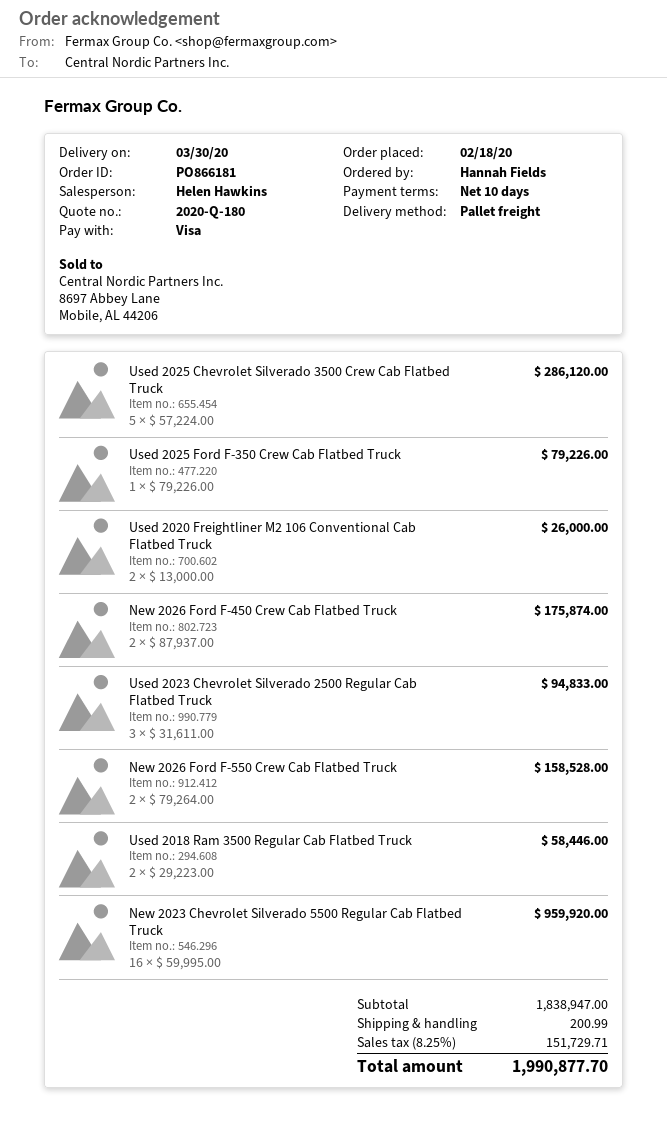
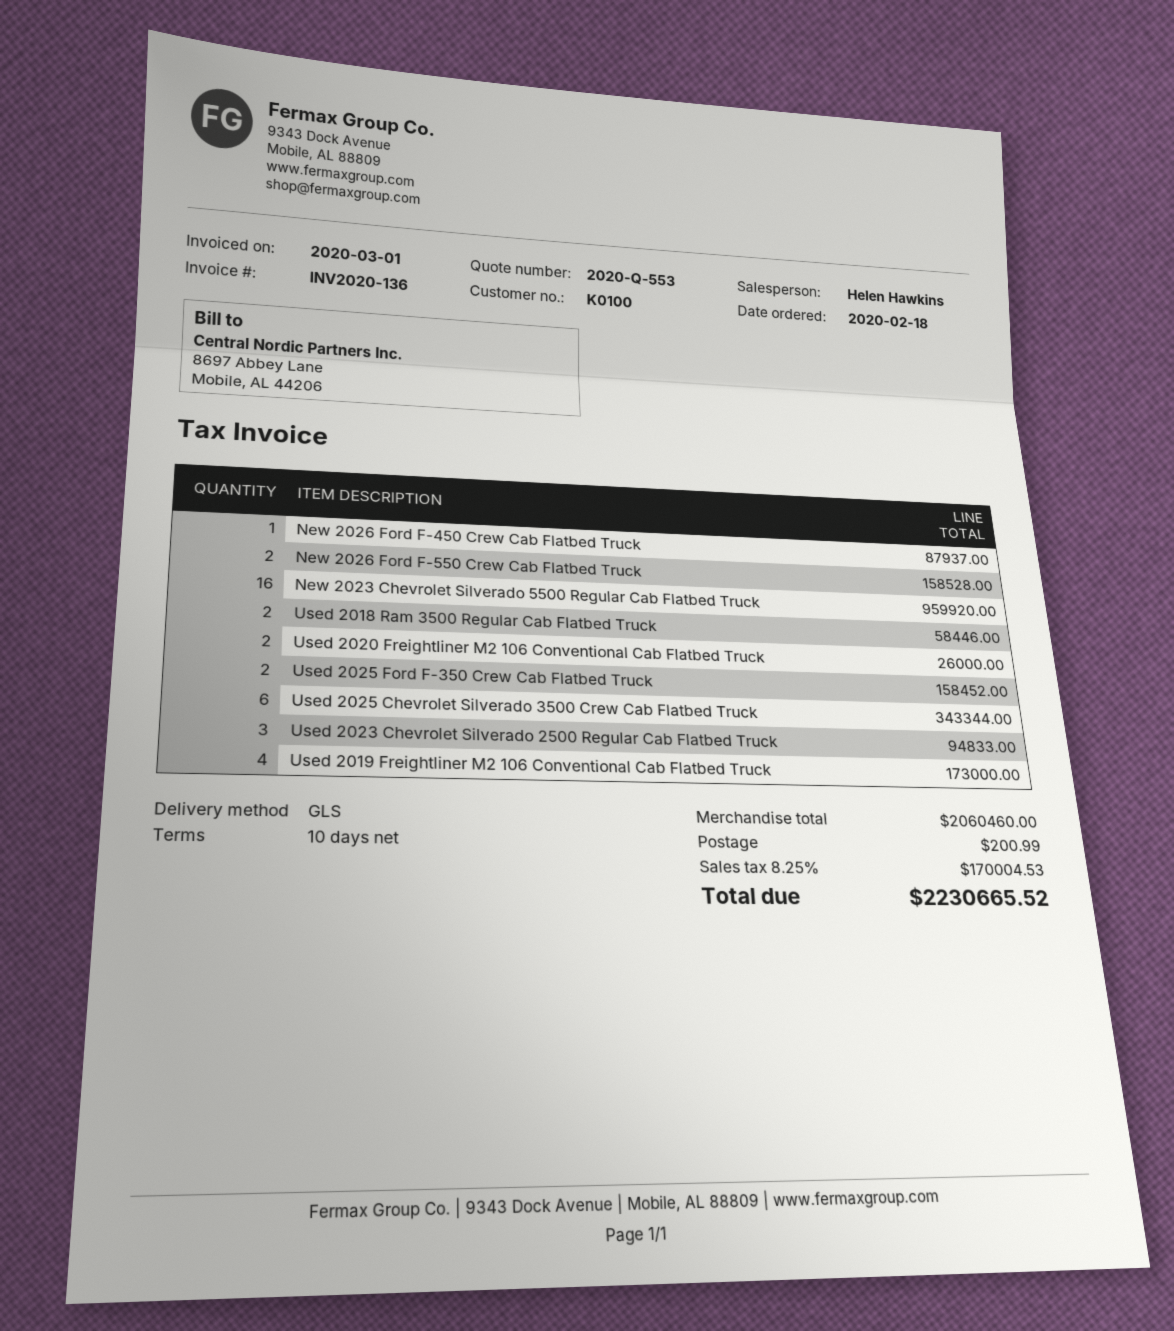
quote number: 2020-Q-180 -> 2020-Q-553
shipping method: pallet freight -> GLS
Used 2025 Chevrolet Silverado 3500 Crew Cab Flatbed Truck: 5 for 286120.00 -> 6 for 343344.00
Used 2025 Ford F-350 Crew Cab Flatbed Truck: 1 for 79226.00 -> 2 for 158452.00
New 2026 Ford F-450 Crew Cab Flatbed Truck: 2 for 175874.00 -> 1 for 87937.00
Used 2019 Freightliner M2 106 Conventional Cab Flatbed Truck: none -> 4 for 173000.00
subtotal: 1838947.00 -> 2060460.00
tax: 8.25% = 151729.71 -> 8.25% = 170004.53
total: 1990877.70 -> 2230665.52

